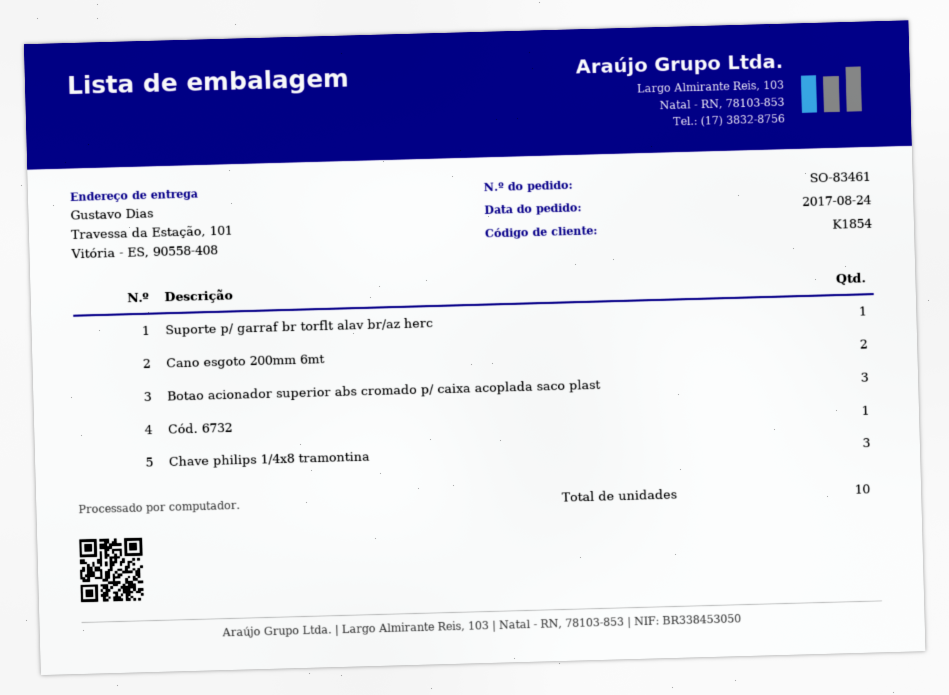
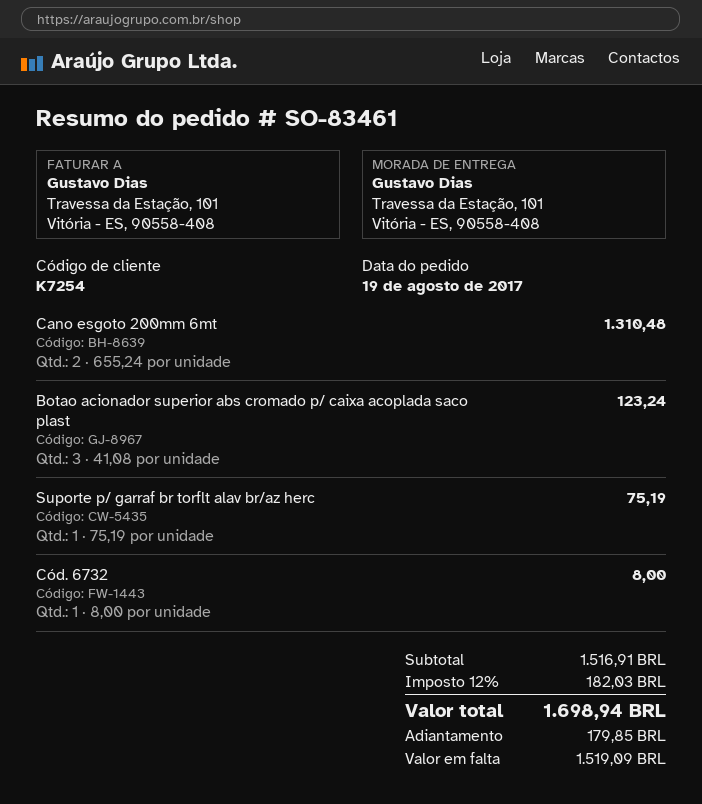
order date: 2017-08-24 -> 2017-08-19
customer number: K1854 -> K7254
Chave philips 1/4x8 tramontina: 3 -> none

